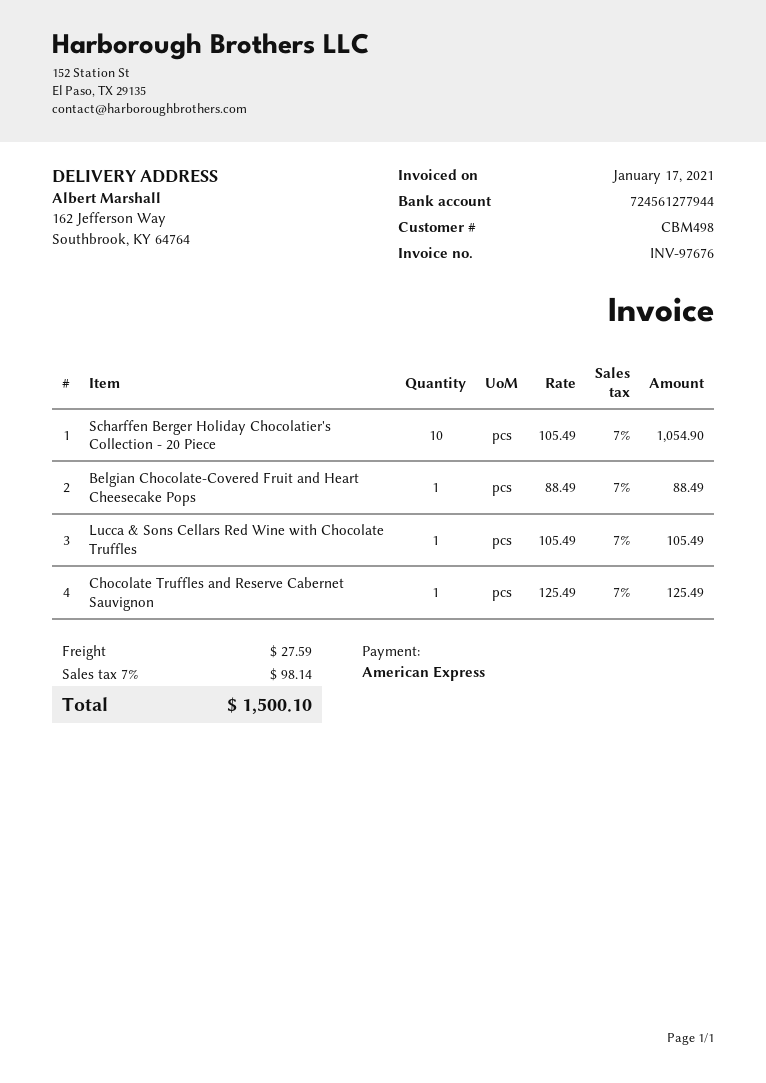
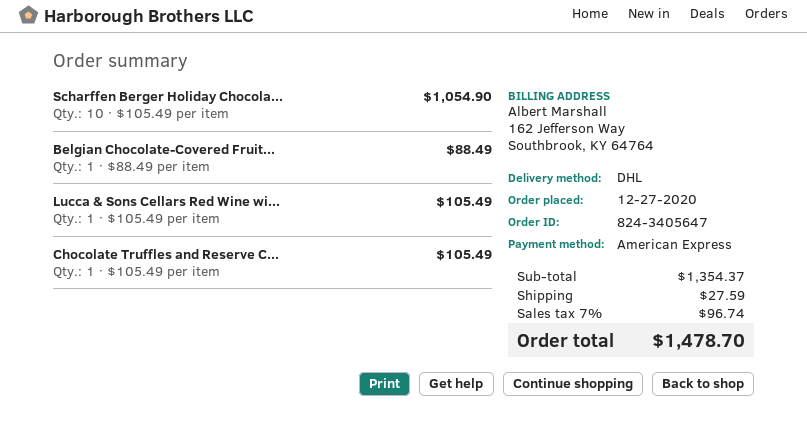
Chocolate Truffles and Reserve Cabernet Sauvignon: 1 x 125.49 = 125.49 -> 1 x 105.49 = 105.49
tax: 7% = 98.14 -> 7% = 96.74
total: 1500.10 -> 1478.70

